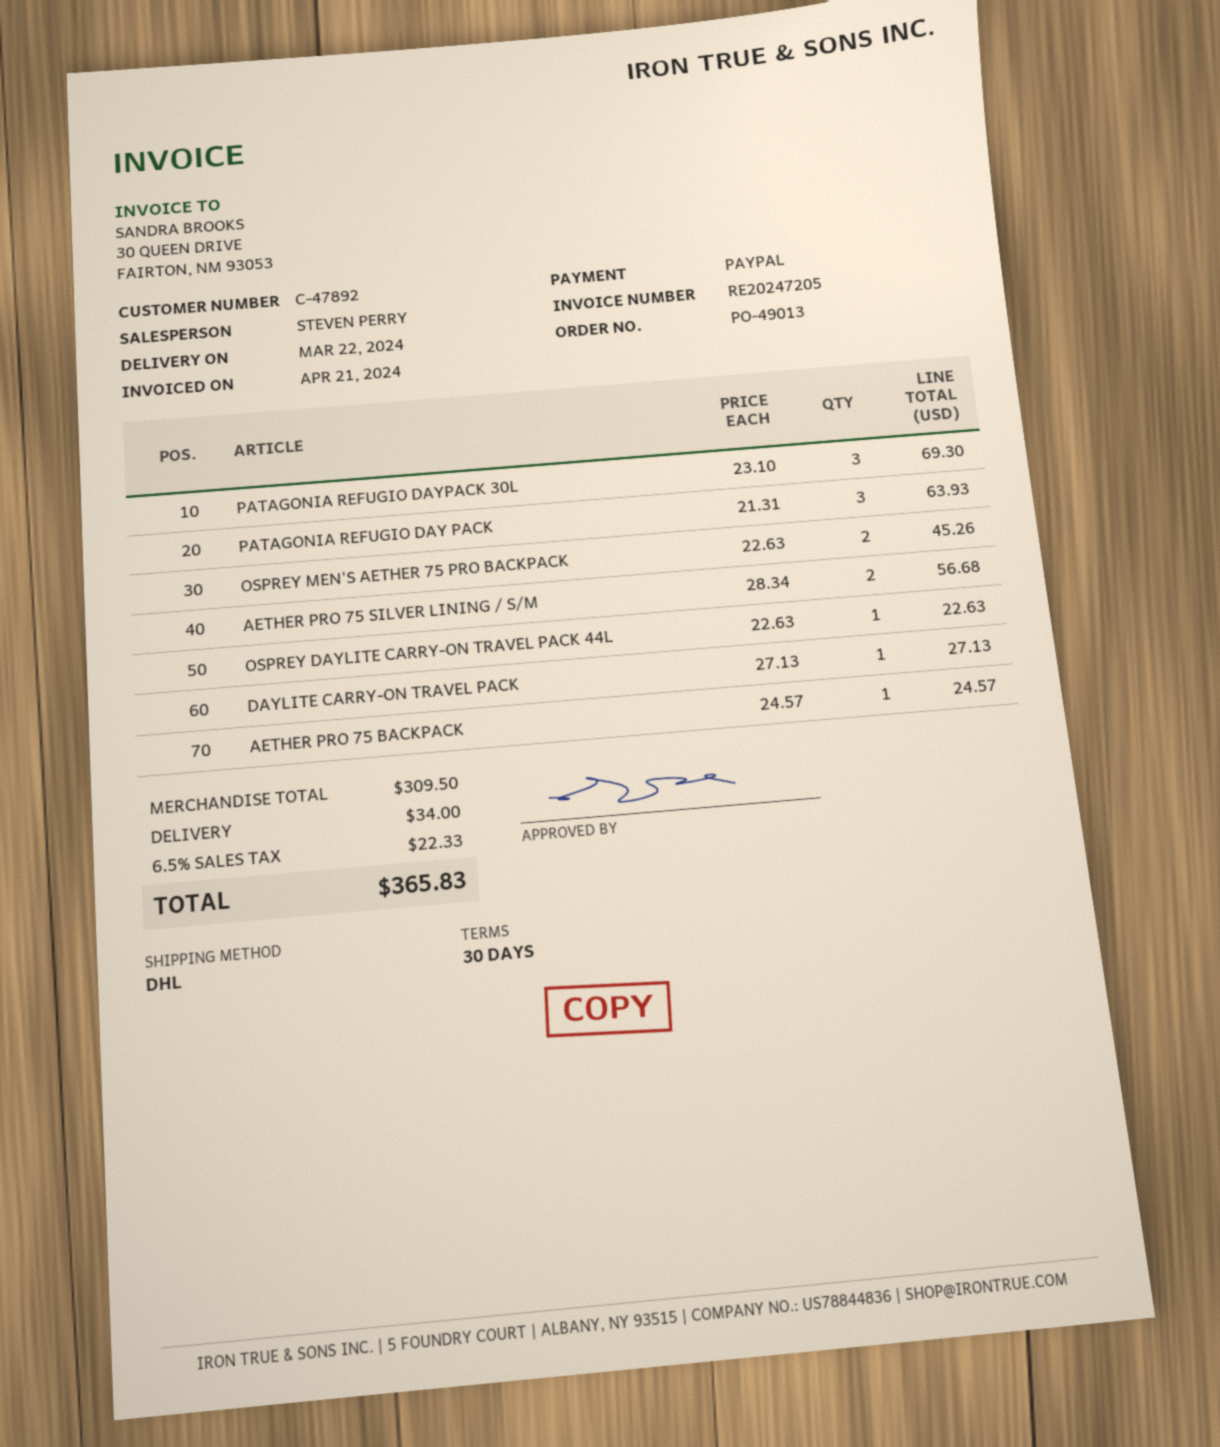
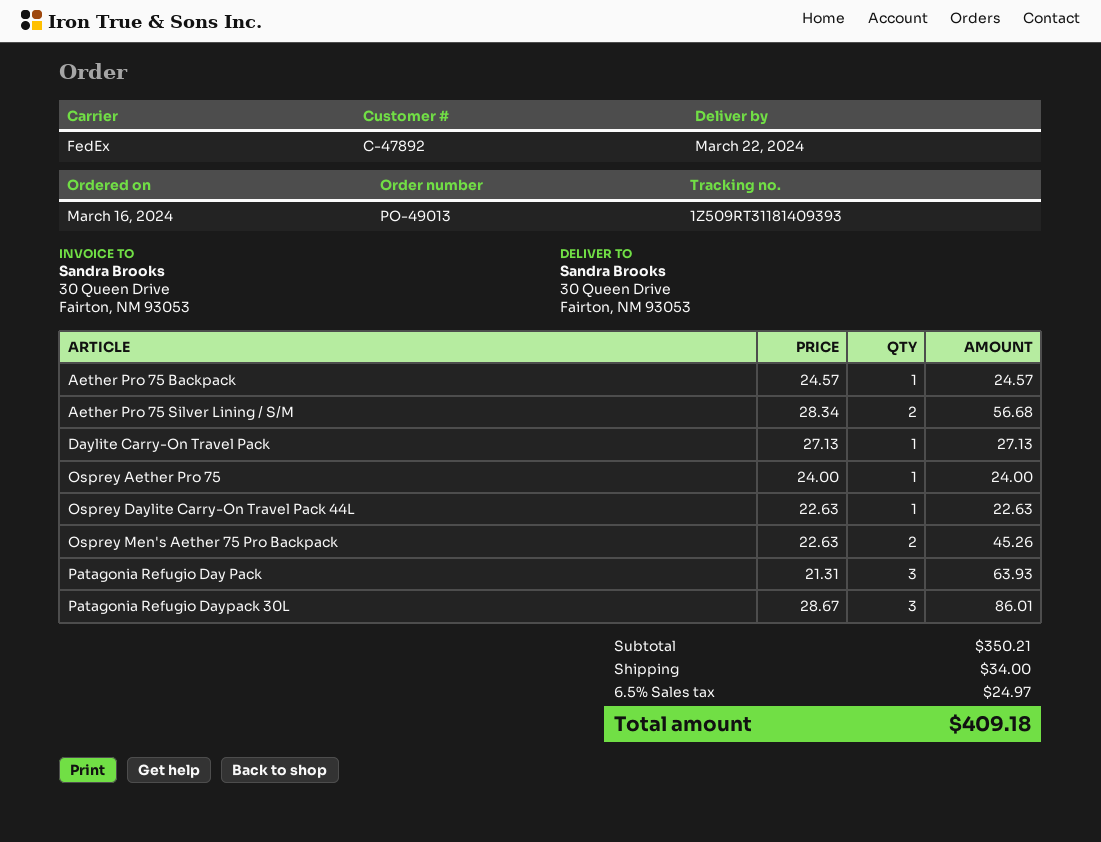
shipping method: DHL -> FedEx
PATAGONIA REFUGIO DAYPACK 30L: 3 x 23.10 = 69.30 -> 3 x 28.67 = 86.01
Osprey Aether Pro 75: none -> 1 x 24.00 = 24.00
subtotal: 309.50 -> 350.21
tax: 6.5% = 22.33 -> 6.5% = 24.97
total: 365.83 -> 409.18

